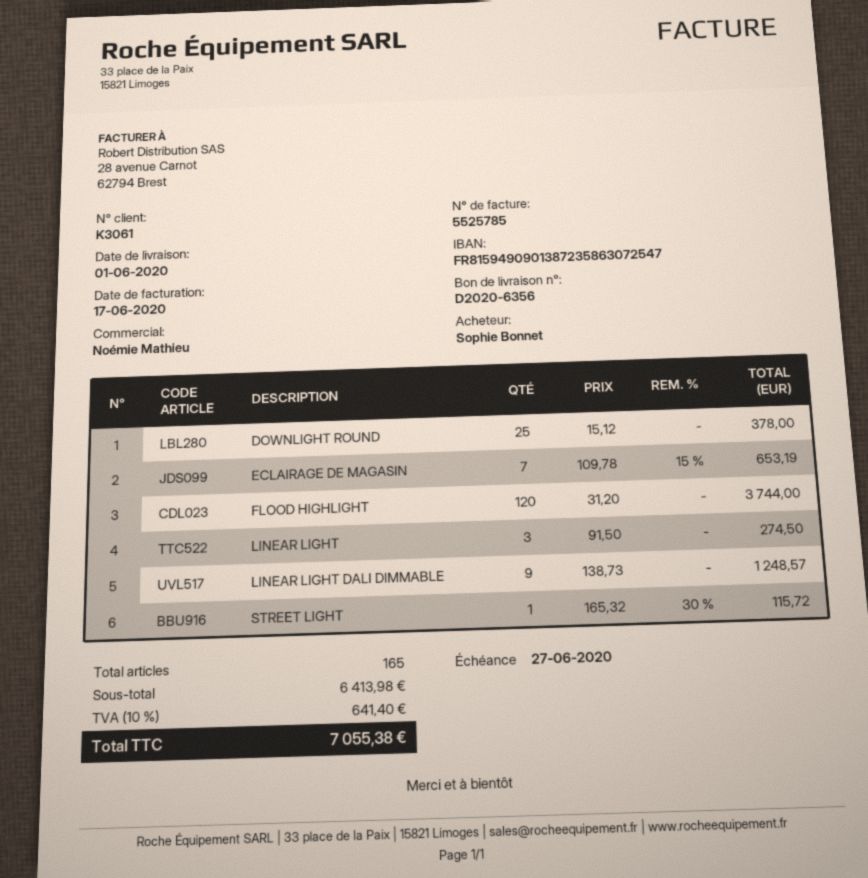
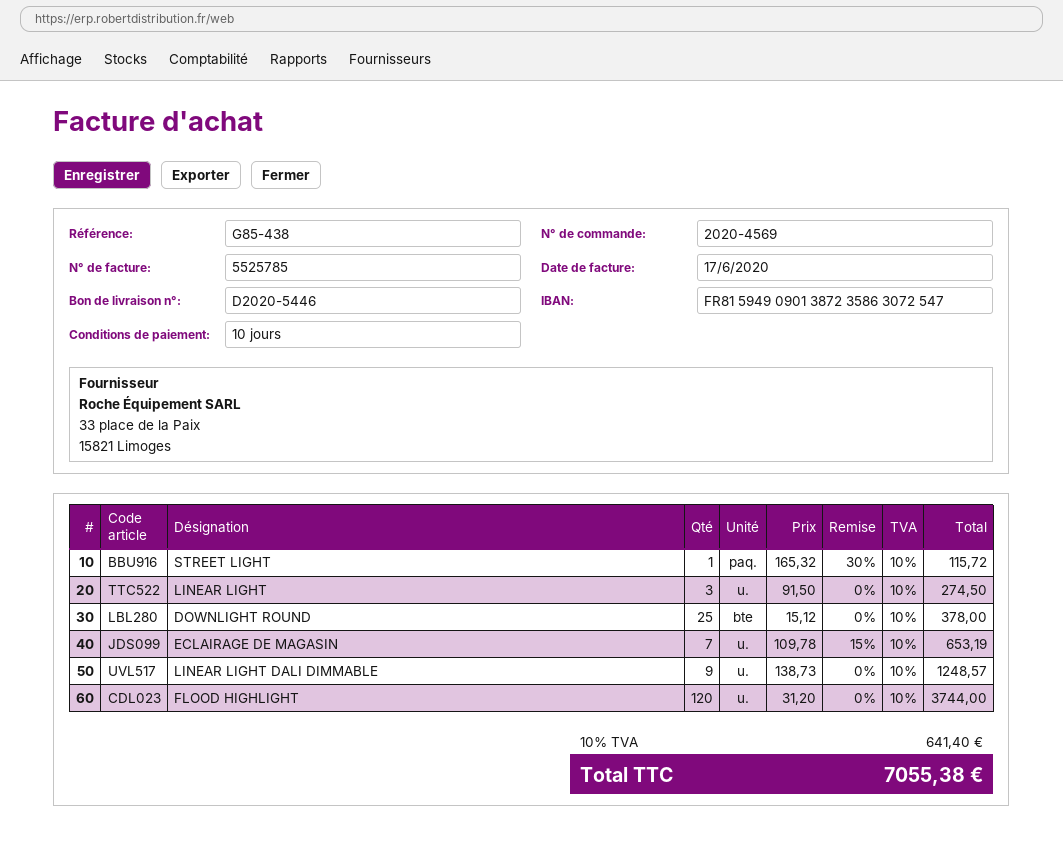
delivery note number: D2020-6356 -> D2020-5446

